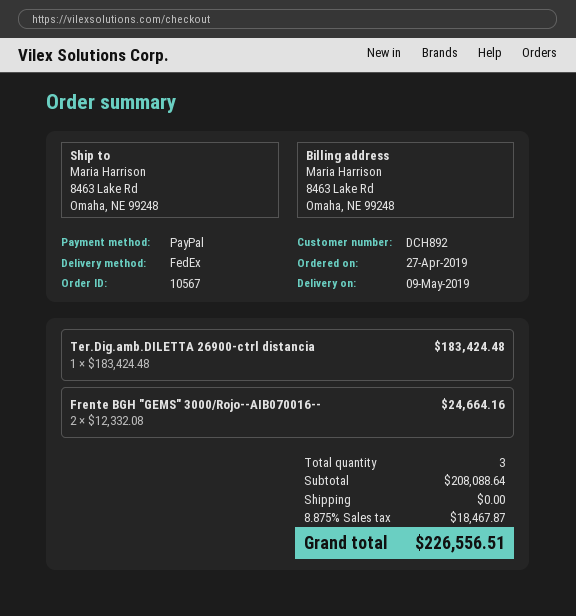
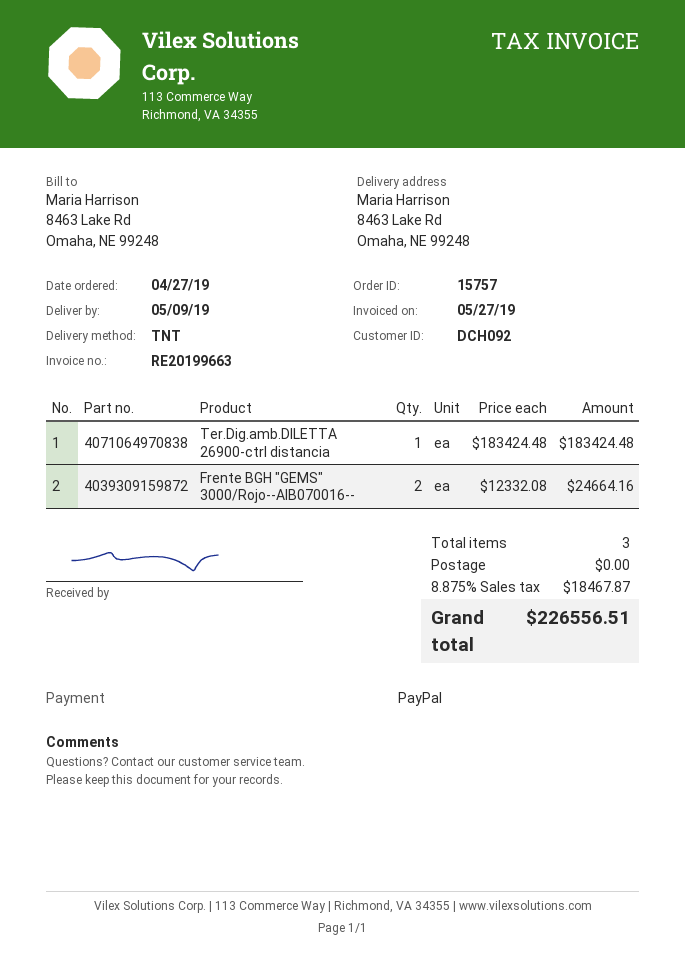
order number: 10567 -> 15757
customer number: DCH892 -> DCH092
shipping method: FedEx -> TNT

